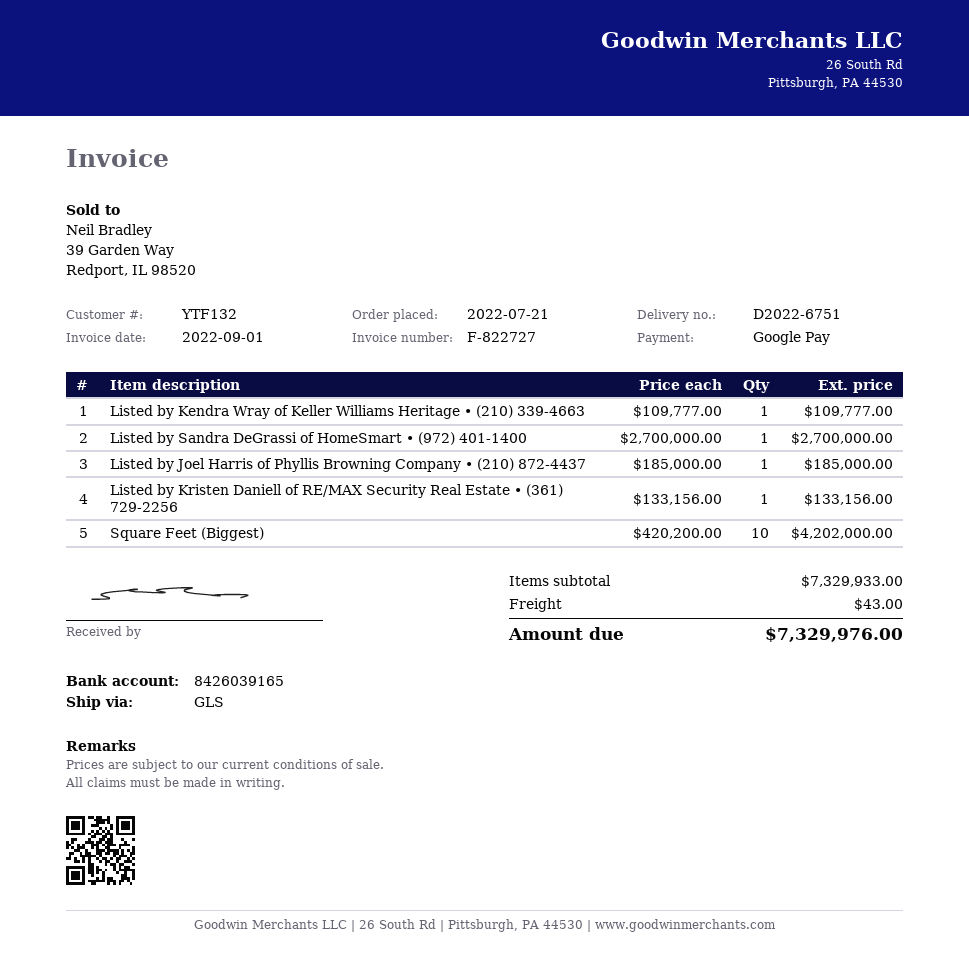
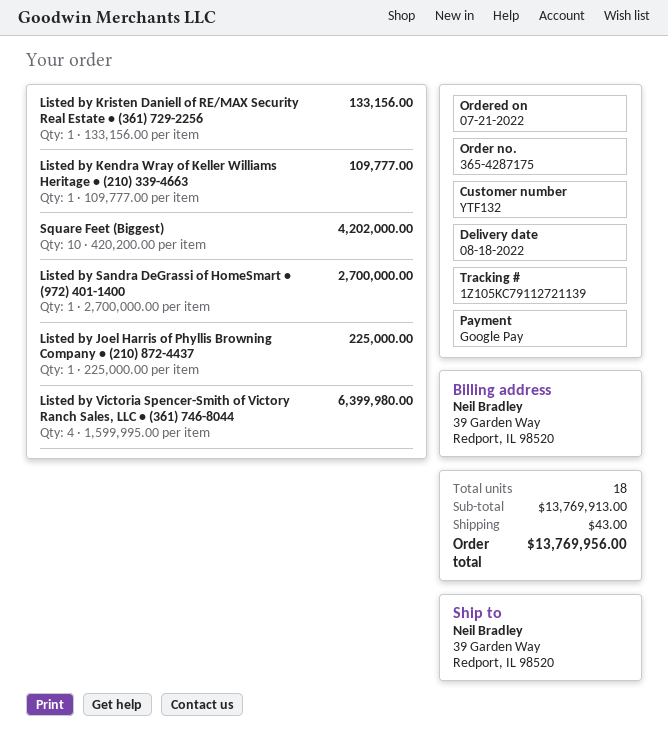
Listed by Joel Harris of Phyllis Browning Company • (210) 872-4437: 1 x 185000.00 = 185000.00 -> 1 x 225000.00 = 225000.00
Listed by Victoria Spencer-Smith of Victory Ranch Sales, LLC • (361) 746-8044: none -> 4 x 1599995.00 = 6399980.00
subtotal: 7329933.00 -> 13769913.00
total: 7329976.00 -> 13769956.00

